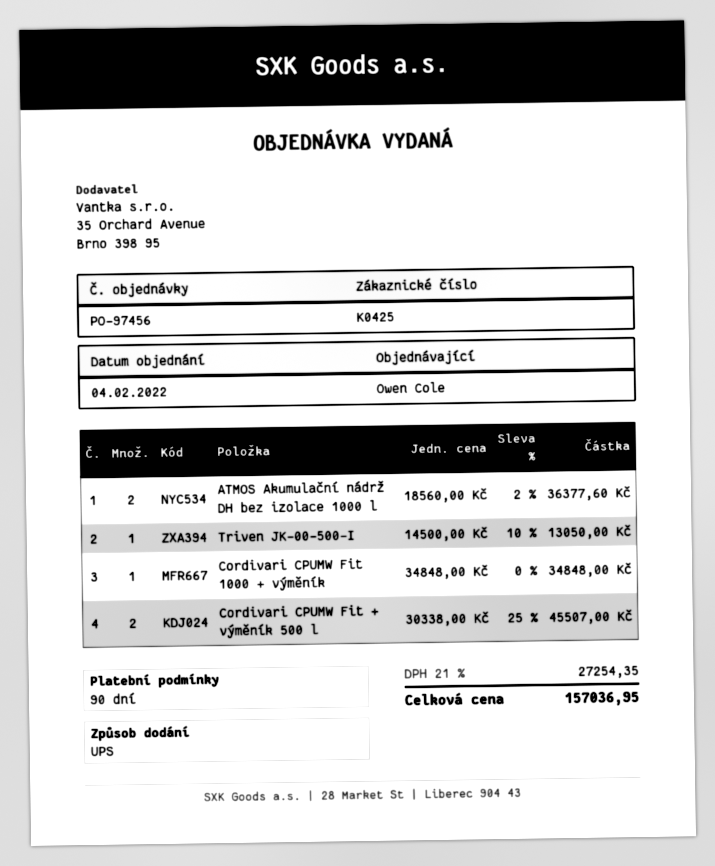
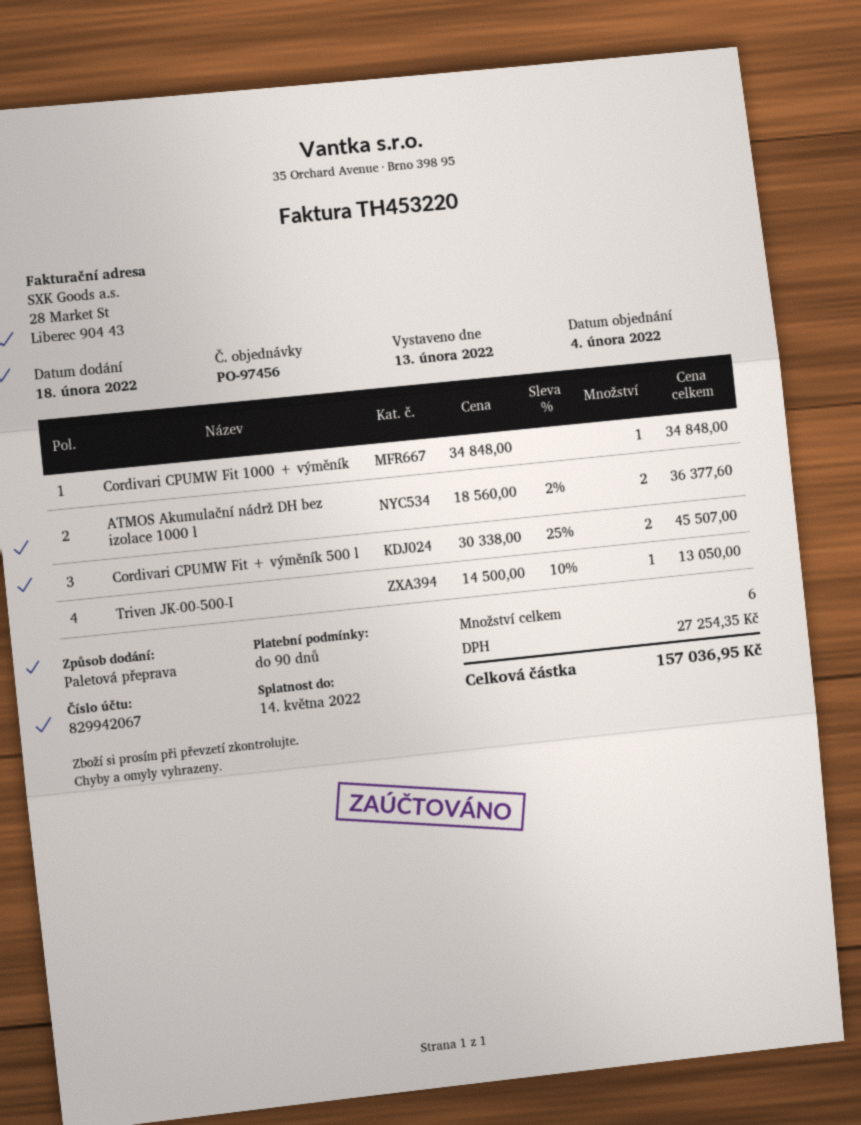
shipping method: UPS -> pallet freight

